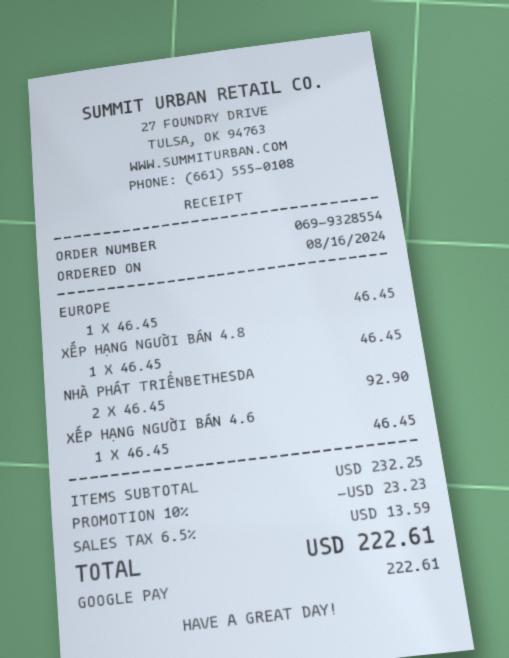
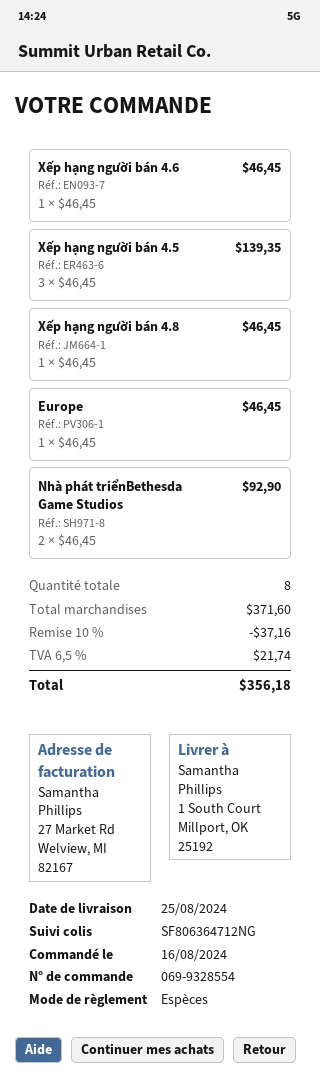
payment method: Google Pay -> cash
Xếp hạng người bán 4.5: none -> 3 x 46.45 = 139.35
subtotal: 232.25 -> 371.60
discount: 10% = 23.23 -> 10% = 37.16
tax: 6.5% = 13.59 -> 6.5% = 21.74
total: 222.61 -> 356.18

